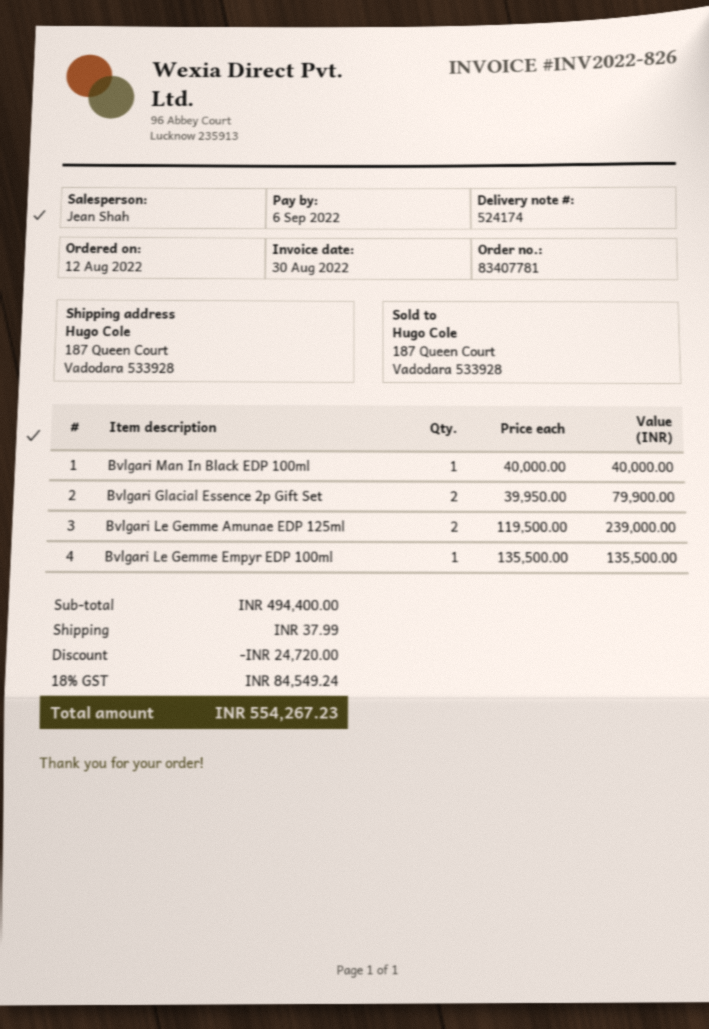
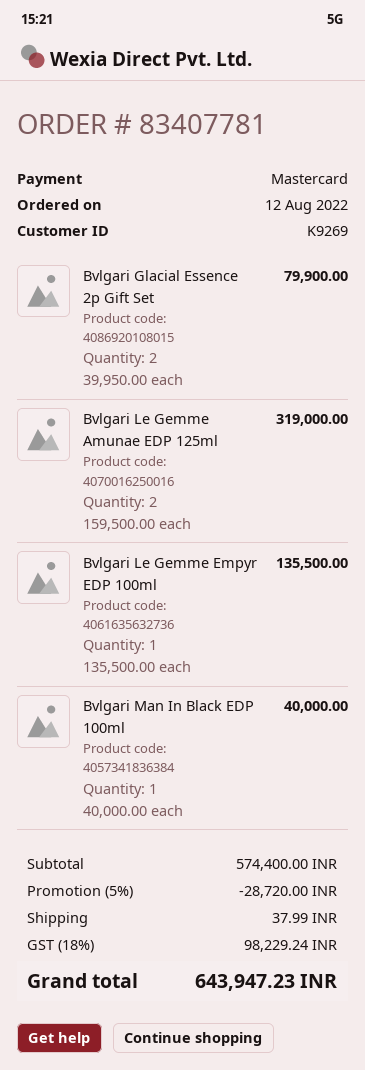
Bvlgari Le Gemme Amunae EDP 125ml: 2 x 119500.00 = 239000.00 -> 2 x 159500.00 = 319000.00
subtotal: 494400.00 -> 574400.00
discount: 24720.00 -> 28720.00
tax: 18% = 84549.24 -> 18% = 98229.24
total: 554267.23 -> 643947.23

